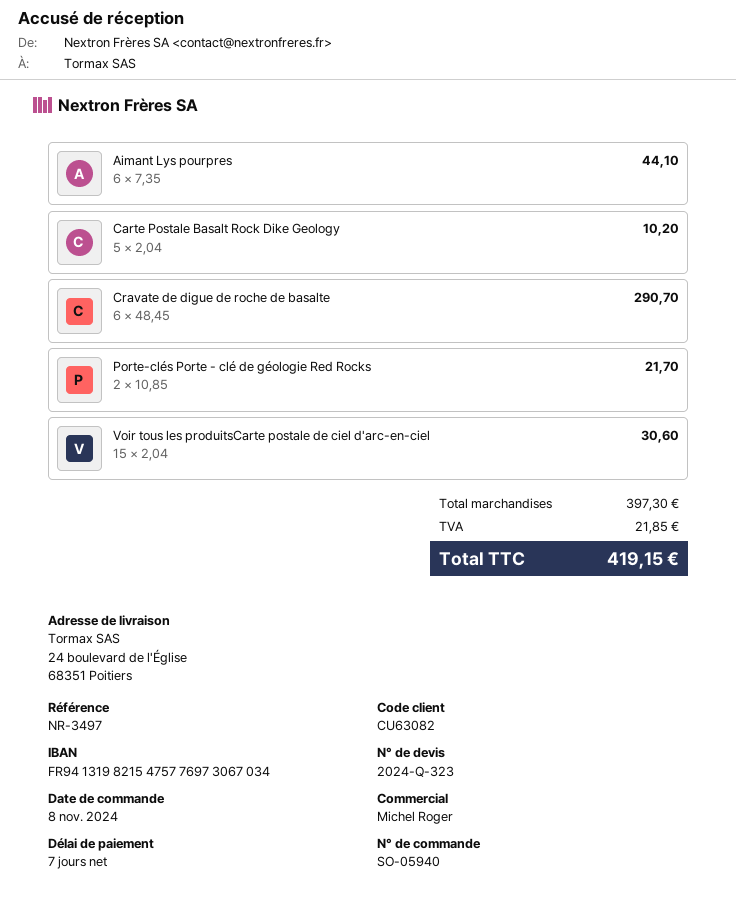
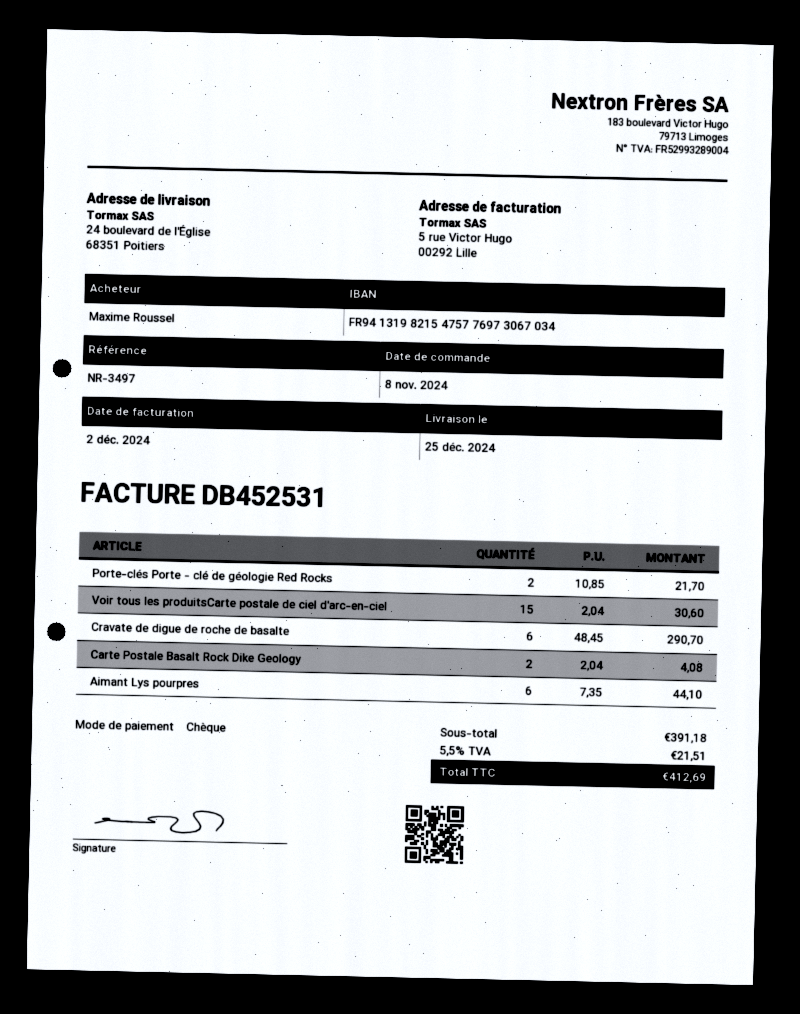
Carte Postale Basalt Rock Dike Geology: 5 x 2.04 = 10.20 -> 2 x 2.04 = 4.08
subtotal: 397.30 -> 391.18
tax: 21.85 -> 21.51
total: 419.15 -> 412.69

